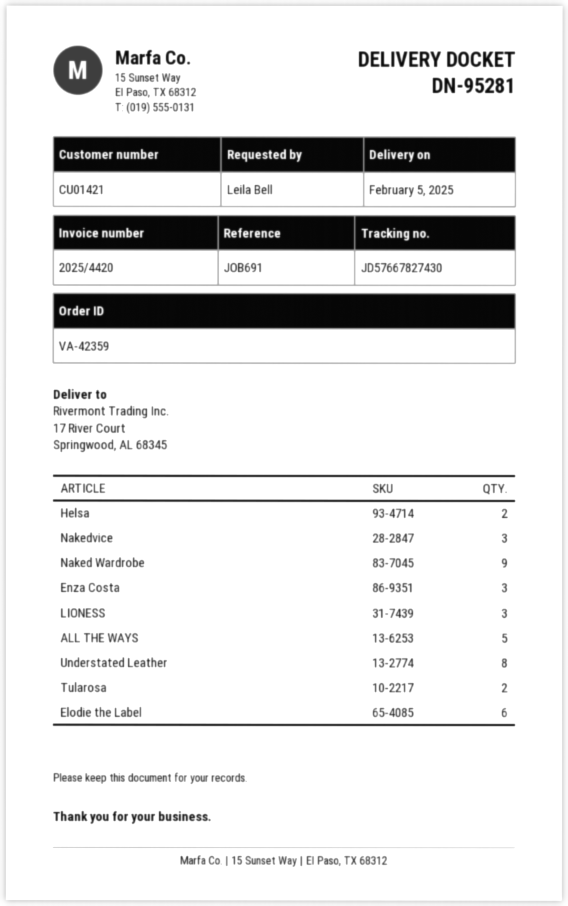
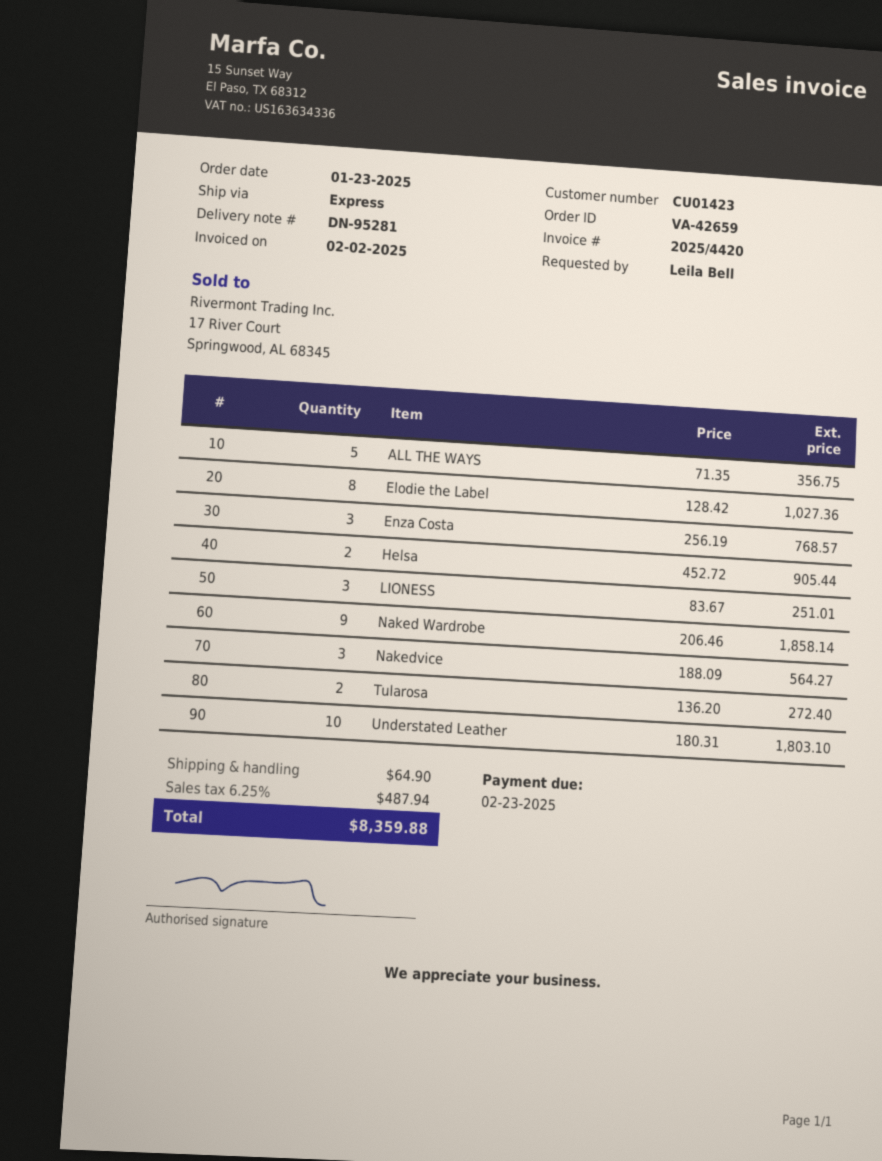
order number: VA-42359 -> VA-42659
customer number: CU01421 -> CU01423
Understated Leather: 8 -> 10
Elodie the Label: 6 -> 8

